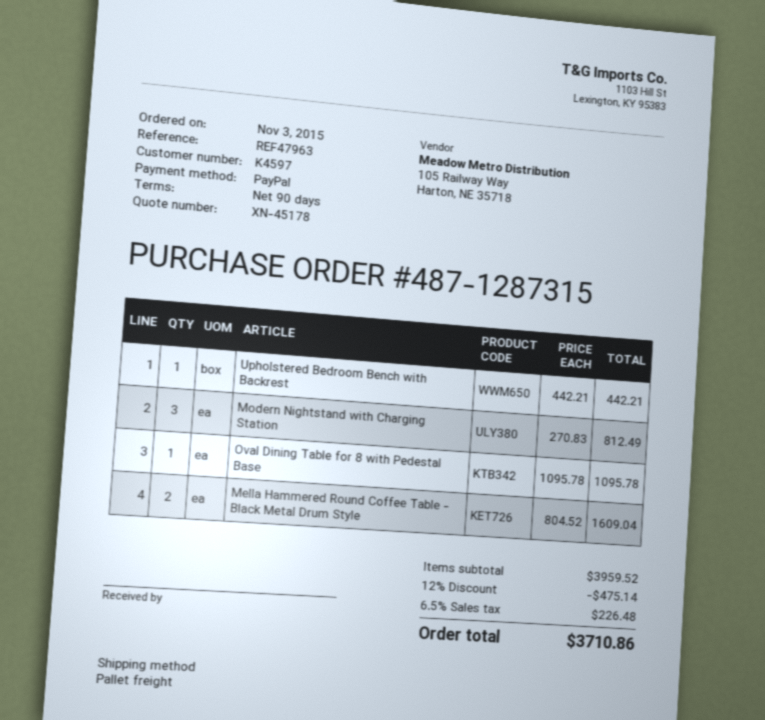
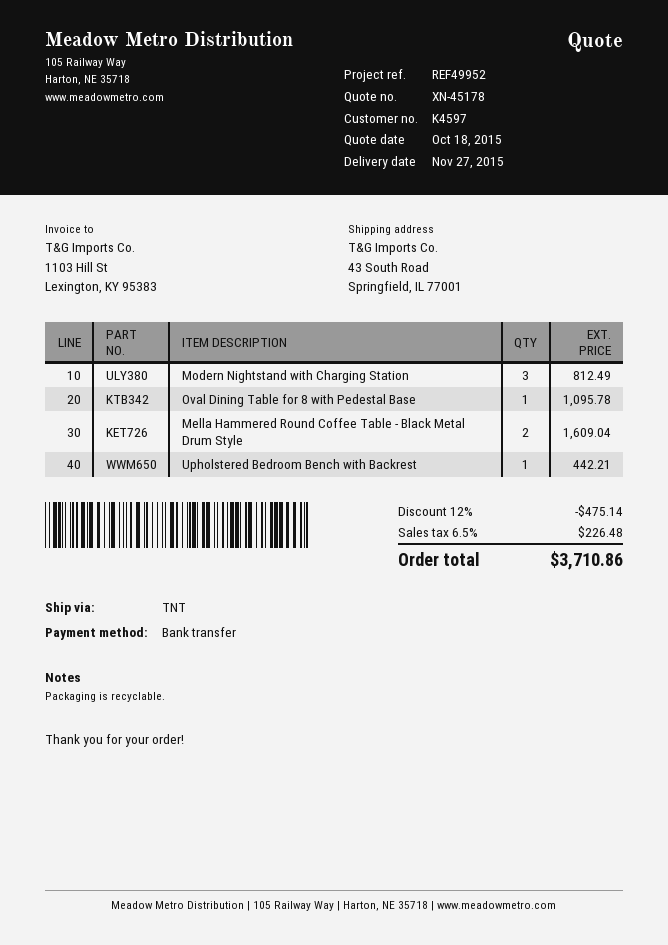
reference: REF47963 -> REF49952
payment method: PayPal -> bank transfer
shipping method: pallet freight -> TNT

